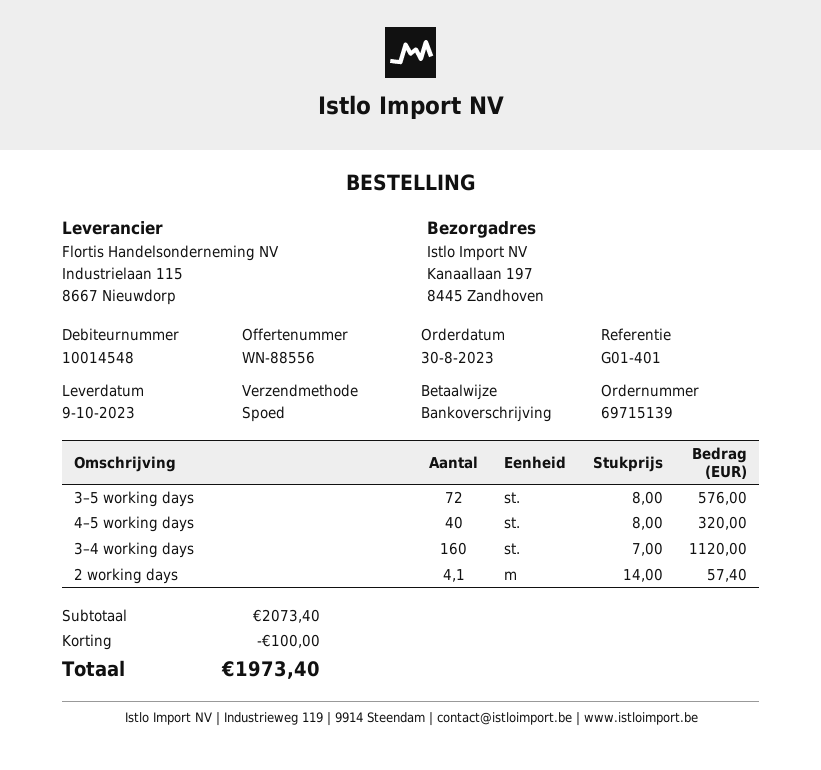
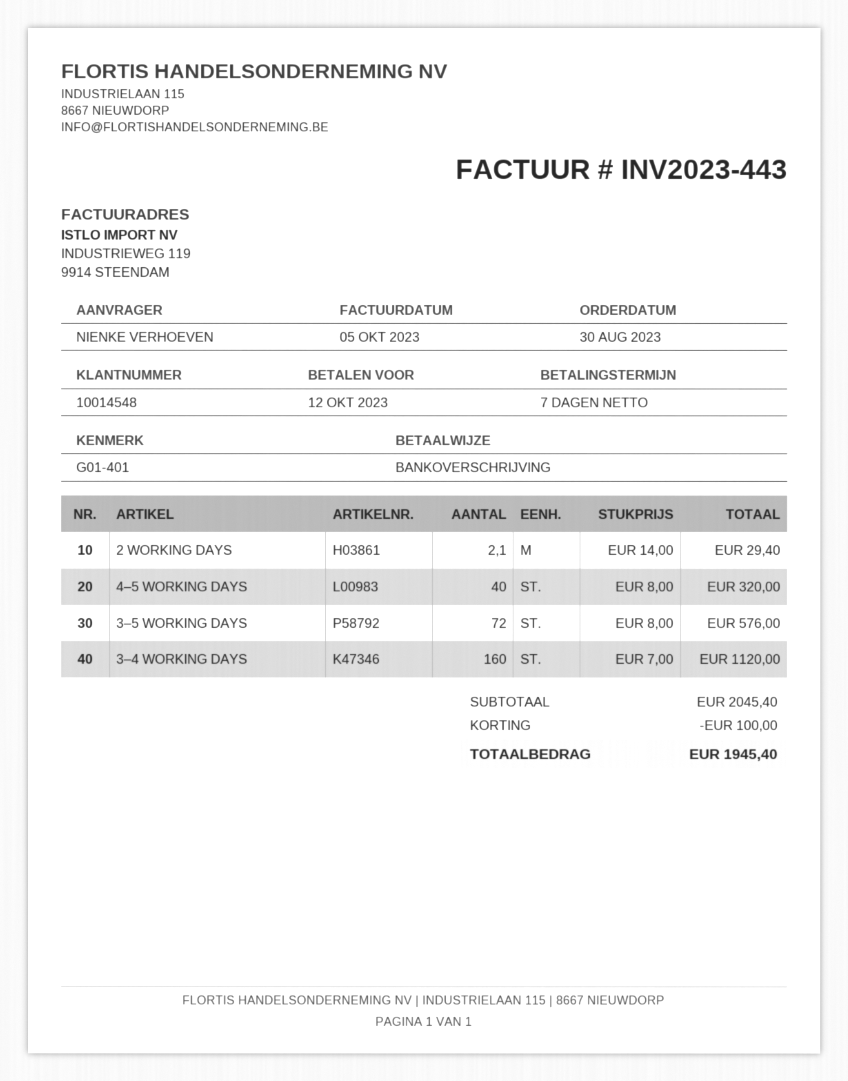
2 working days: 4.1 x 14.00 = 57.40 -> 2.1 x 14.00 = 29.40
subtotal: 2073.40 -> 2045.40
total: 1973.40 -> 1945.40

